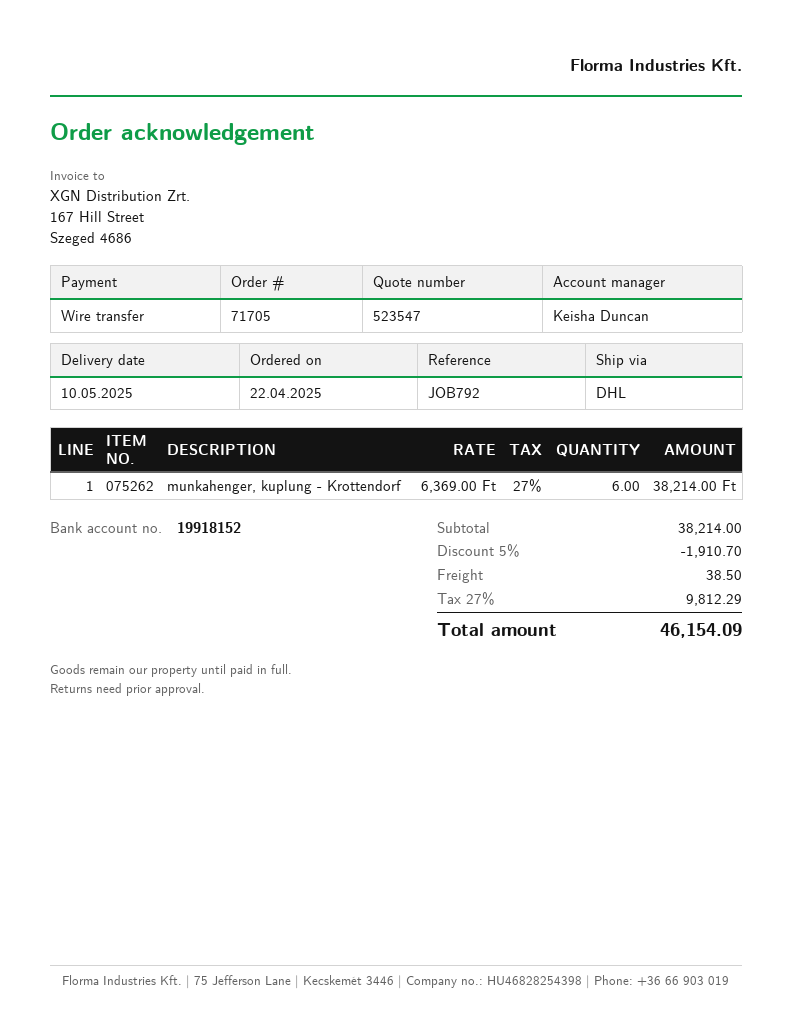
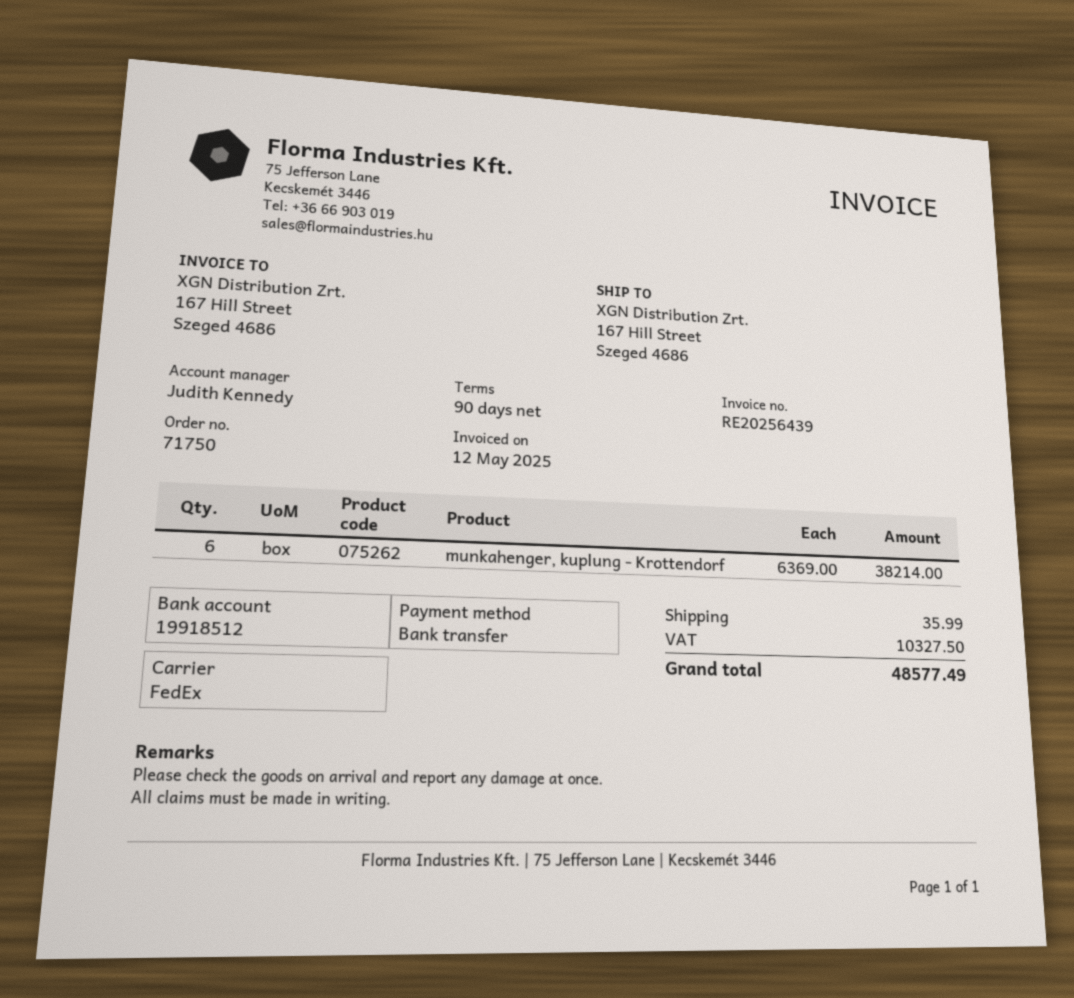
order number: 71705 -> 71750
sales rep: Keisha Duncan -> Judith Kennedy
bank account: 19918152 -> 19918512
shipping method: DHL -> FedEx
discount: 5% = 1910.70 -> none
shipping: 38.50 -> 35.99
tax: 9812.29 -> 10327.50
total: 46154.09 -> 48577.49

